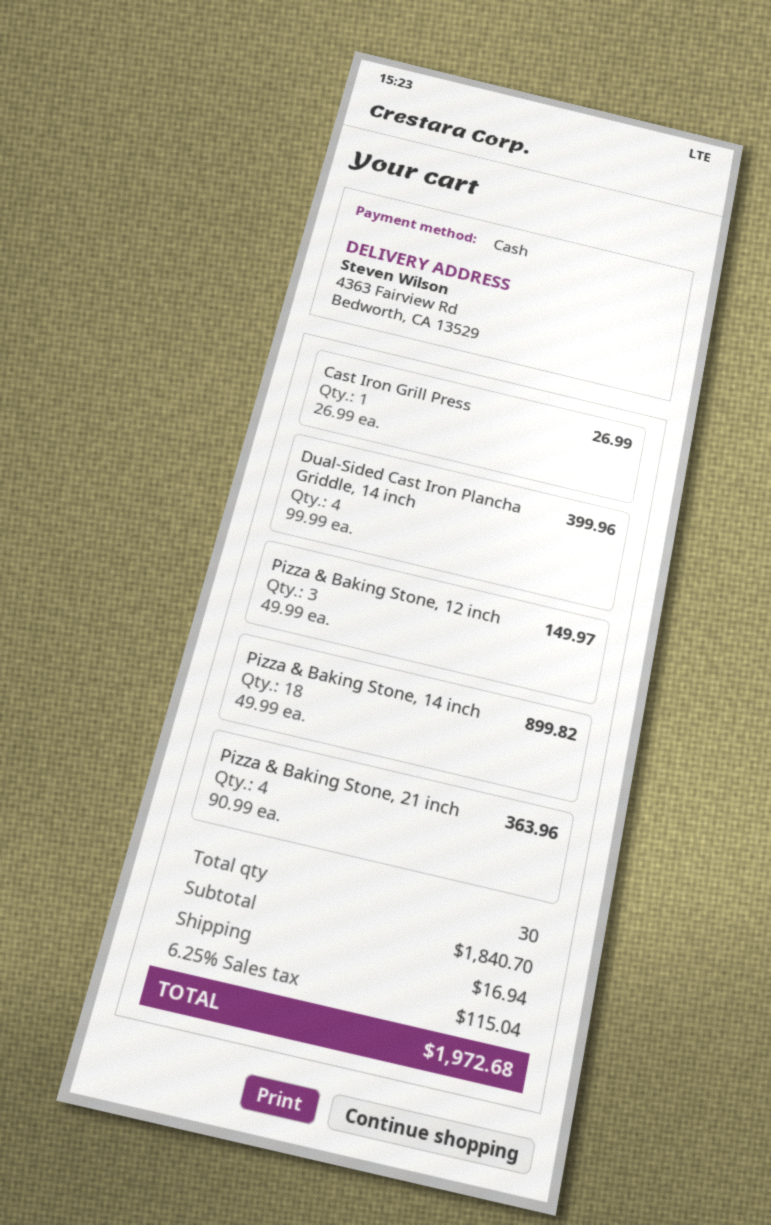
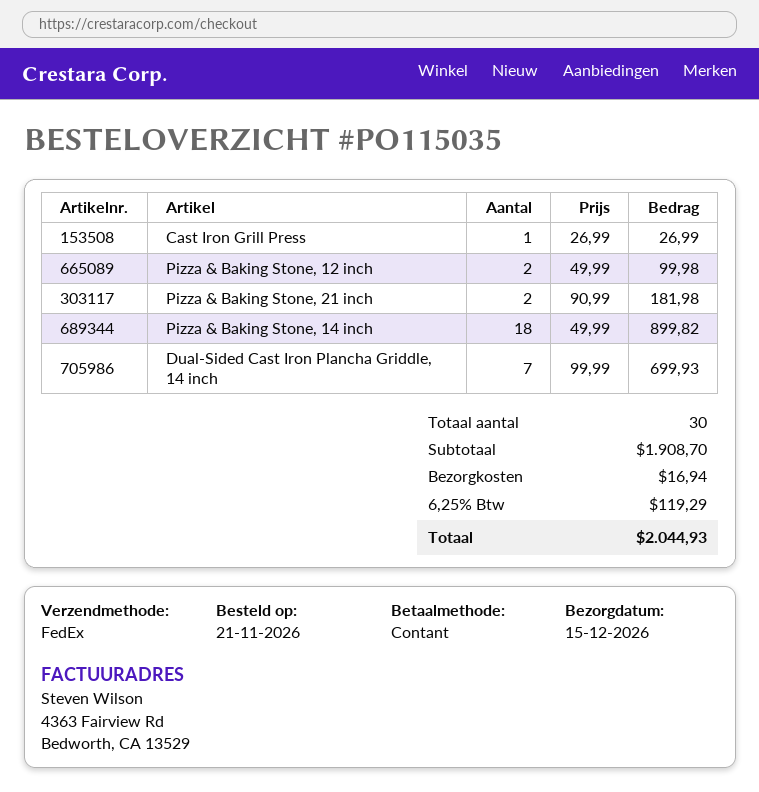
Dual-Sided Cast Iron Plancha Griddle, 14 inch: 4 x 99.99 = 399.96 -> 7 x 99.99 = 699.93
Pizza & Baking Stone, 12 inch: 3 x 49.99 = 149.97 -> 2 x 49.99 = 99.98
Pizza & Baking Stone, 21 inch: 4 x 90.99 = 363.96 -> 2 x 90.99 = 181.98
subtotal: 1840.70 -> 1908.70
tax: 6.25% = 115.04 -> 6.25% = 119.29
total: 1972.68 -> 2044.93

